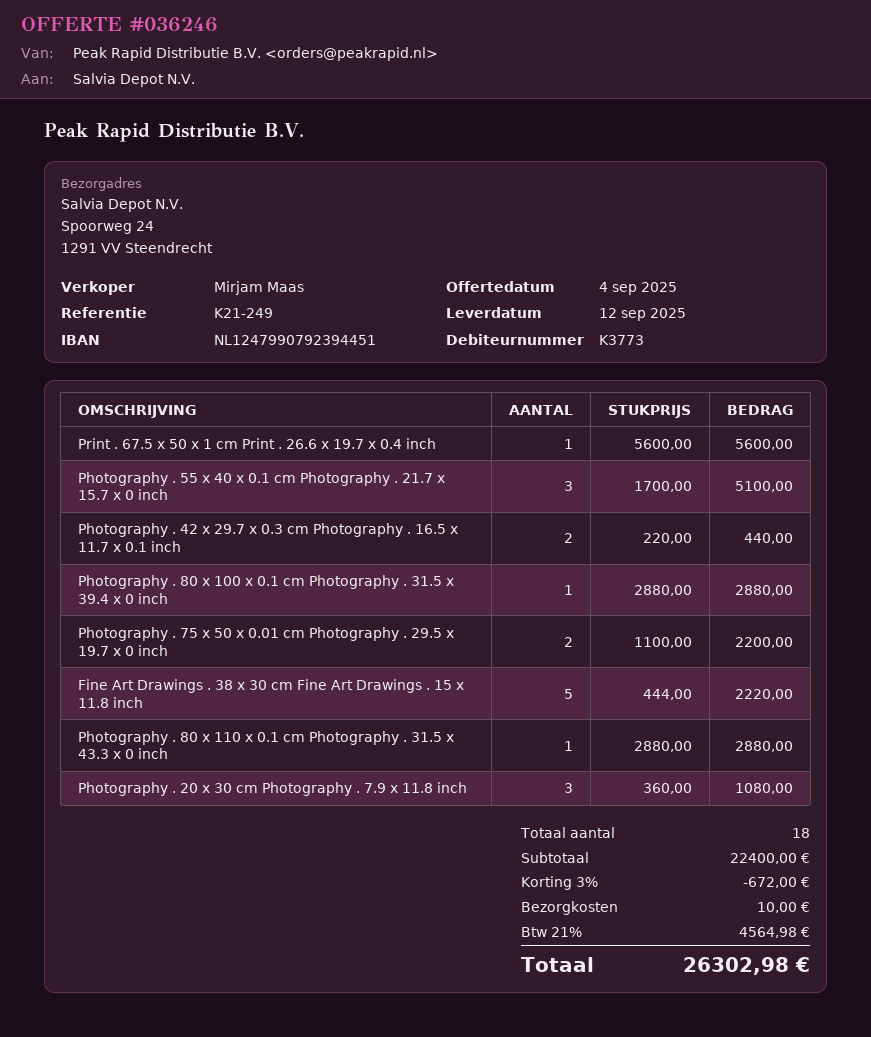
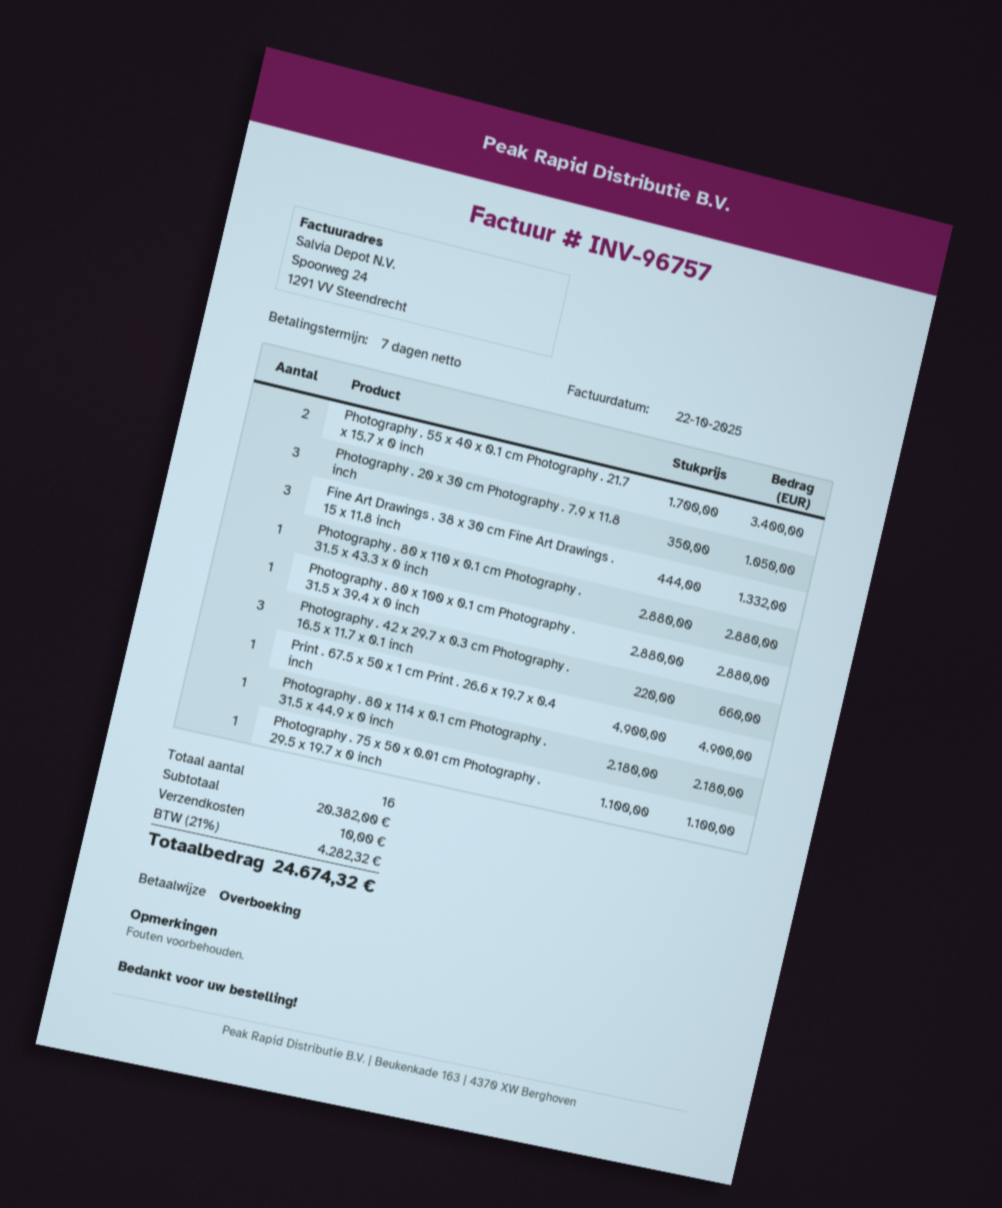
Print . 67.5 x 50 x 1 cm Print . 26.6 x 19.7 x 0.4 inch: 1 x 5600.00 = 5600.00 -> 1 x 4900.00 = 4900.00
Photography . 55 x 40 x 0.1 cm Photography . 21.7 x 15.7 x 0 inch: 3 x 1700.00 = 5100.00 -> 2 x 1700.00 = 3400.00
Photography . 42 x 29.7 x 0.3 cm Photography . 16.5 x 11.7 x 0.1 inch: 2 x 220.00 = 440.00 -> 3 x 220.00 = 660.00
Photography . 75 x 50 x 0.01 cm Photography . 29.5 x 19.7 x 0 inch: 2 x 1100.00 = 2200.00 -> 1 x 1100.00 = 1100.00
Fine Art Drawings . 38 x 30 cm Fine Art Drawings . 15 x 11.8 inch: 5 x 444.00 = 2220.00 -> 3 x 444.00 = 1332.00
Photography . 20 x 30 cm Photography . 7.9 x 11.8 inch: 3 x 360.00 = 1080.00 -> 3 x 350.00 = 1050.00
Photography . 80 x 114 x 0.1 cm Photography . 31.5 x 44.9 x 0 inch: none -> 1 x 2180.00 = 2180.00
total quantity: 18 -> 16
subtotal: 22400.00 -> 20382.00
discount: 3% = 672.00 -> none
tax: 21% = 4564.98 -> 21% = 4282.32
total: 26302.98 -> 24674.32

